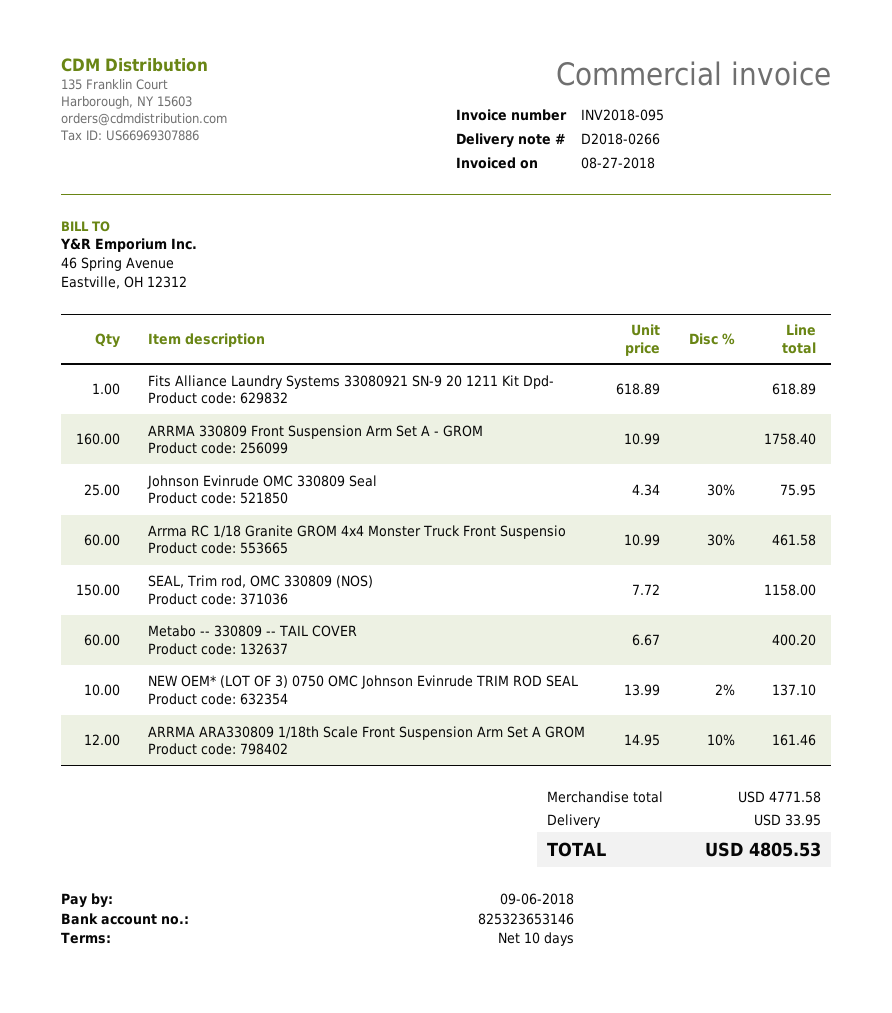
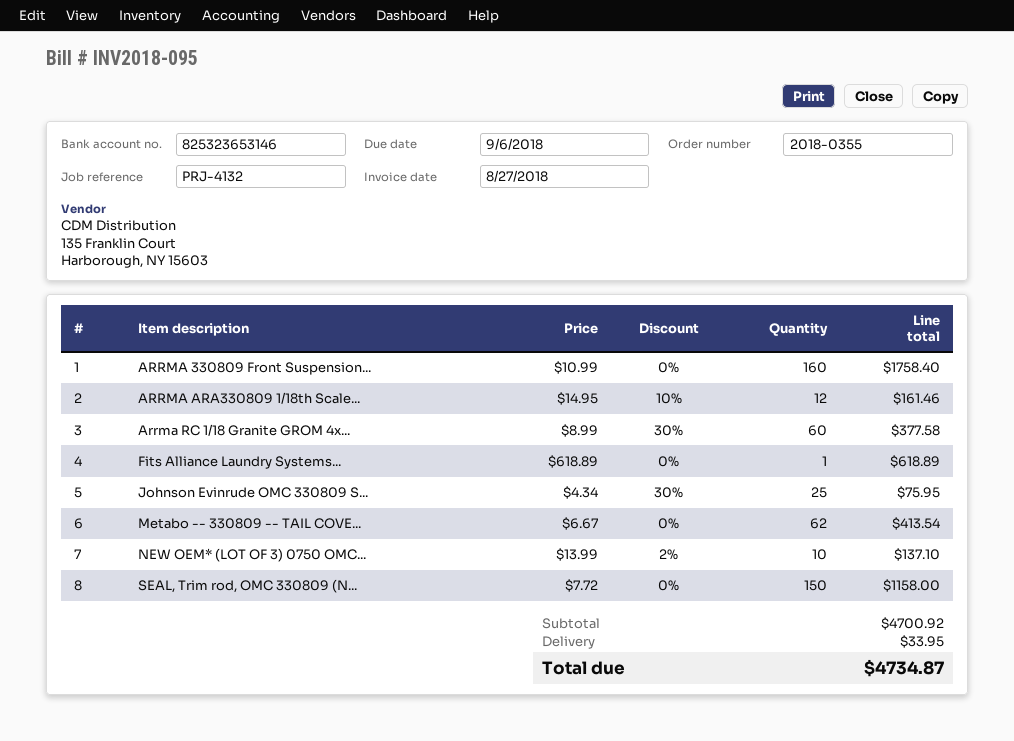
Arrma RC 1/18 Granite GROM 4x4 Monster Truck Front Suspensio: 60 x 10.99 - 30% = 461.58 -> 60 x 8.99 - 30% = 377.58
Metabo -- 330809 -- TAIL COVER: 60 x 6.67 = 400.20 -> 62 x 6.67 = 413.54
subtotal: 4771.58 -> 4700.92
total: 4805.53 -> 4734.87

